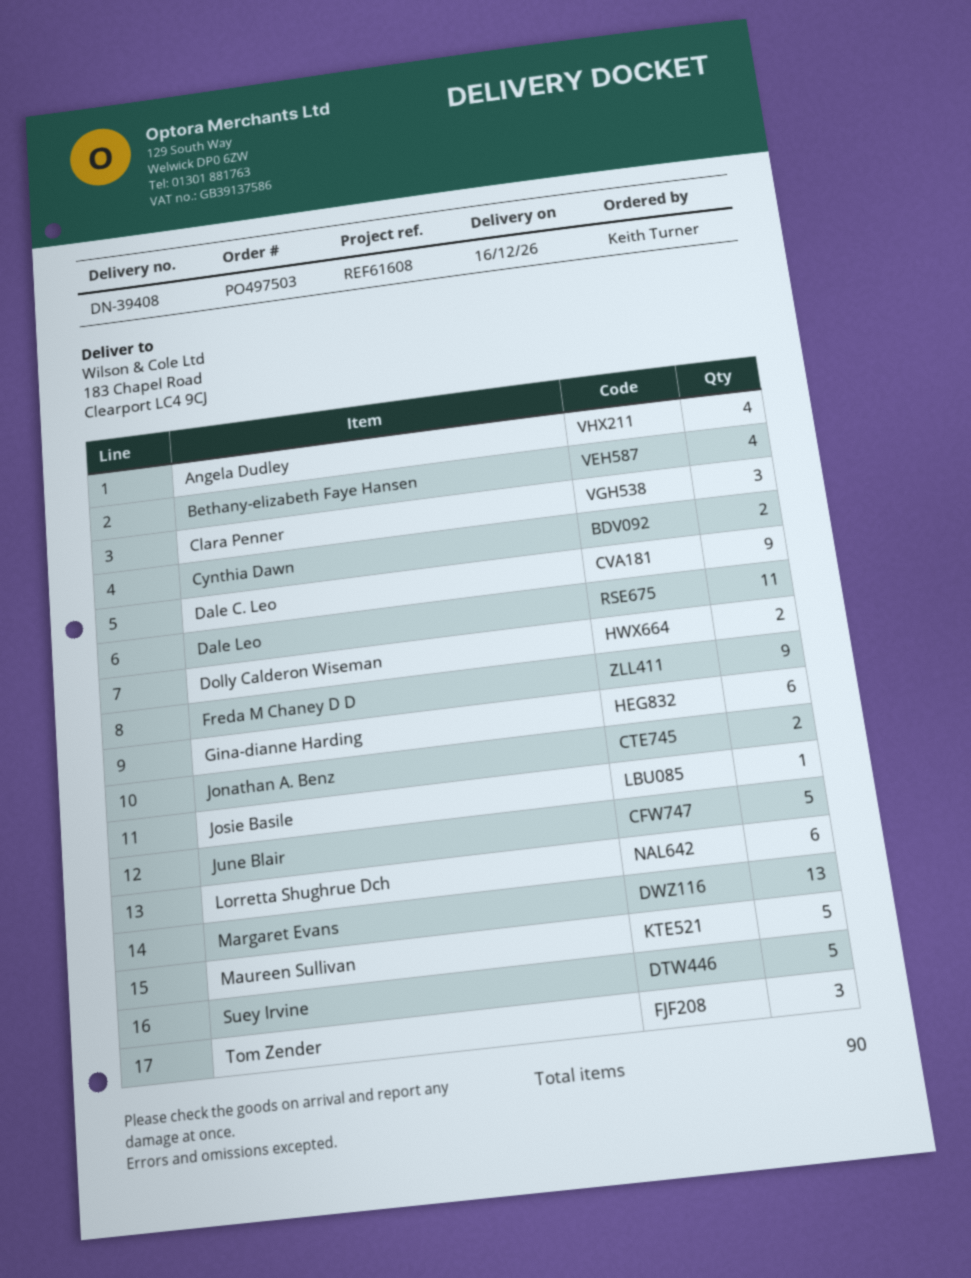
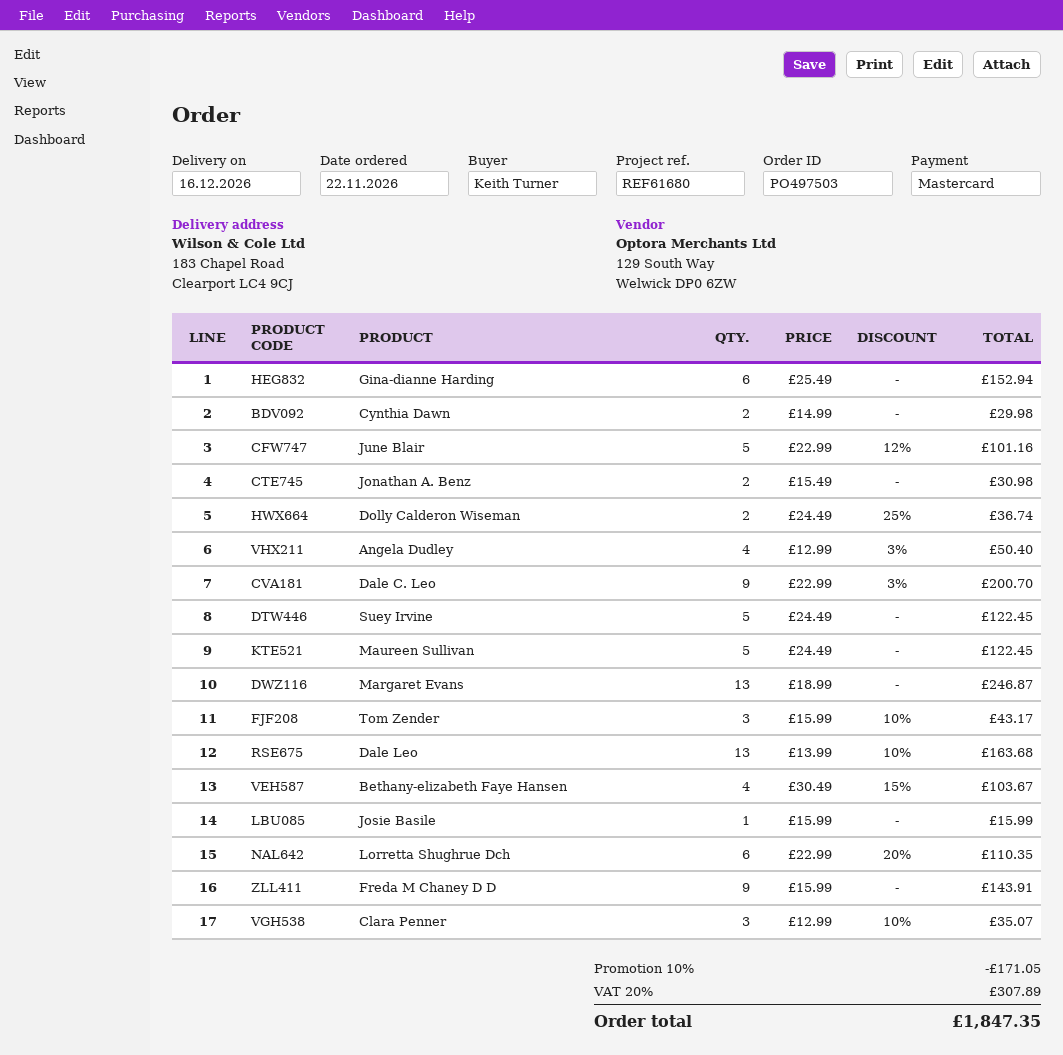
reference: REF61608 -> REF61680
Dale Leo: 11 -> 13

